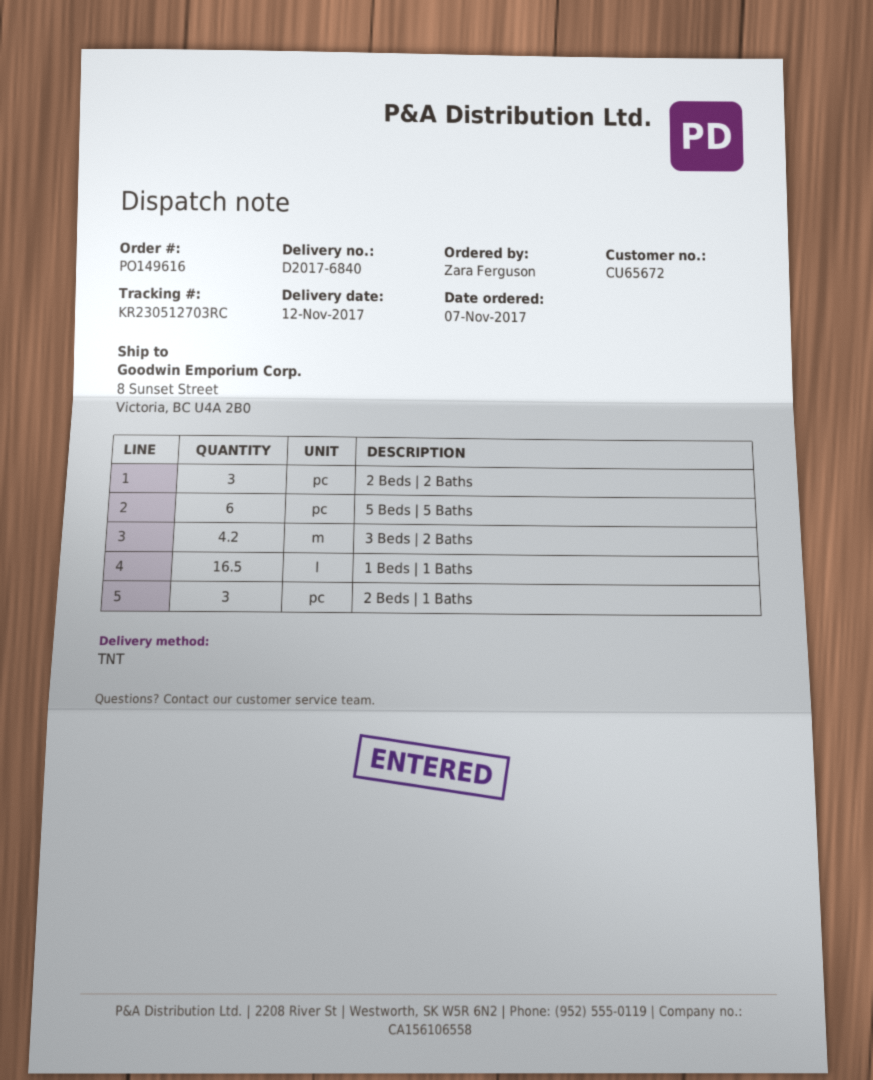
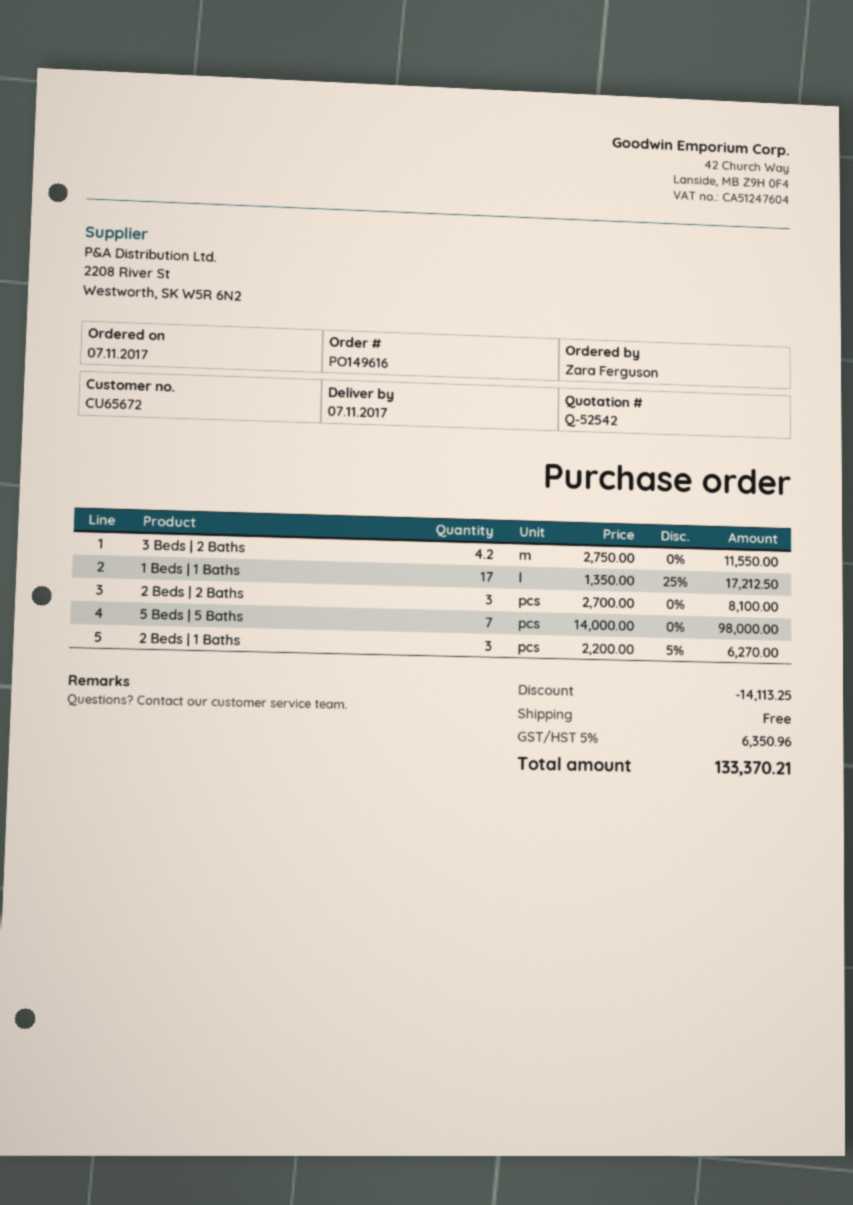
delivery date: 2017-11-12 -> 2017-11-07
5 Beds | 5 Baths: 6 -> 7
1 Beds | 1 Baths: 16.5 -> 17

